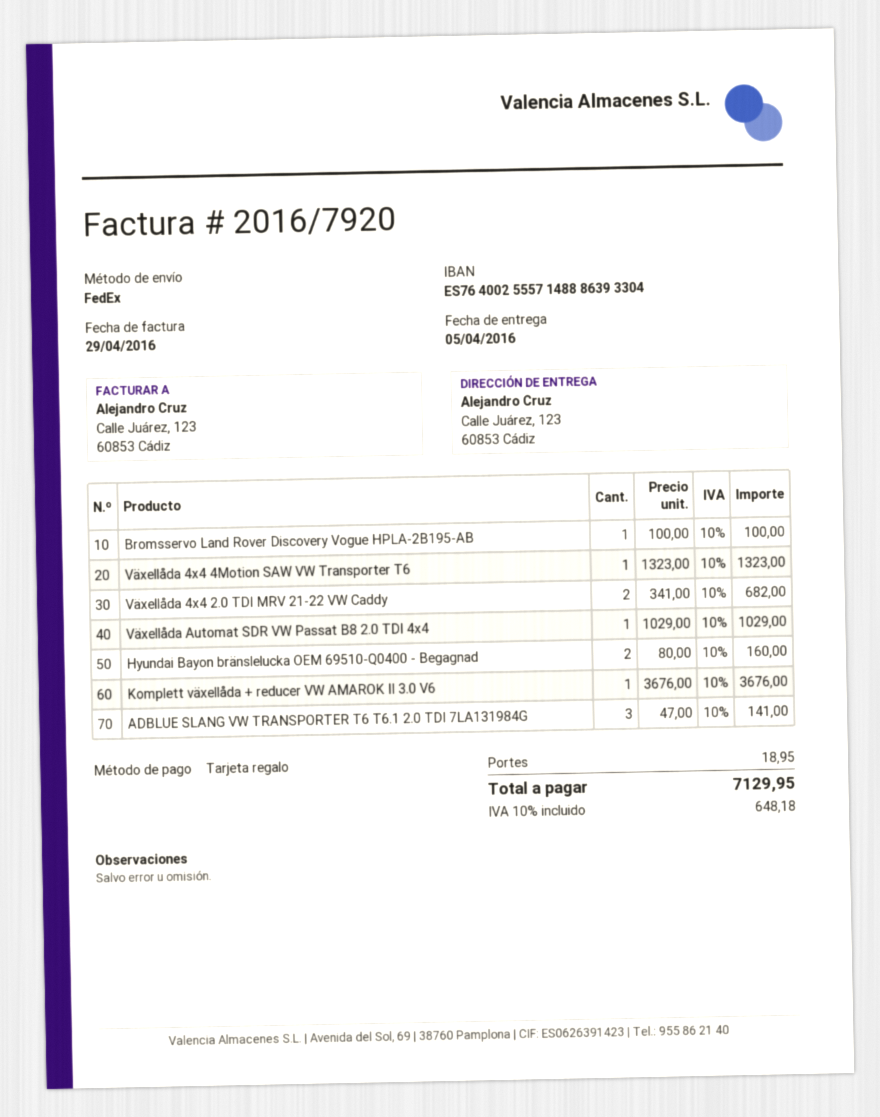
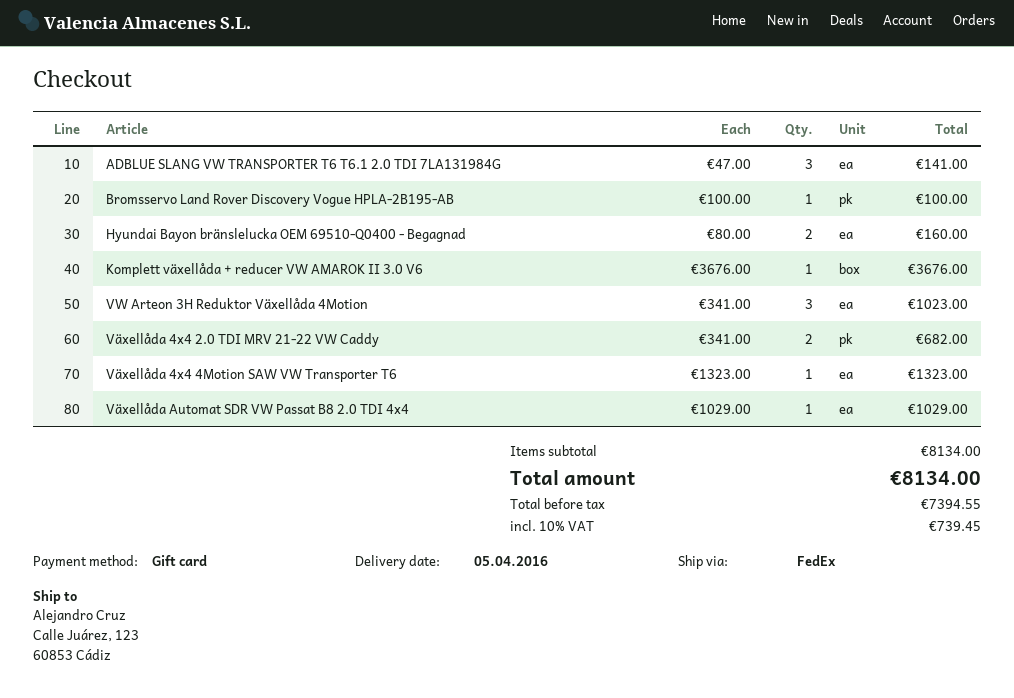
VW Arteon 3H Reduktor Växellåda 4Motion: none -> 3 x 341.00 = 1023.00
shipping: 18.95 -> none
tax: 10% = 648.18 -> 10% = 739.45
total: 7129.95 -> 8134.00

